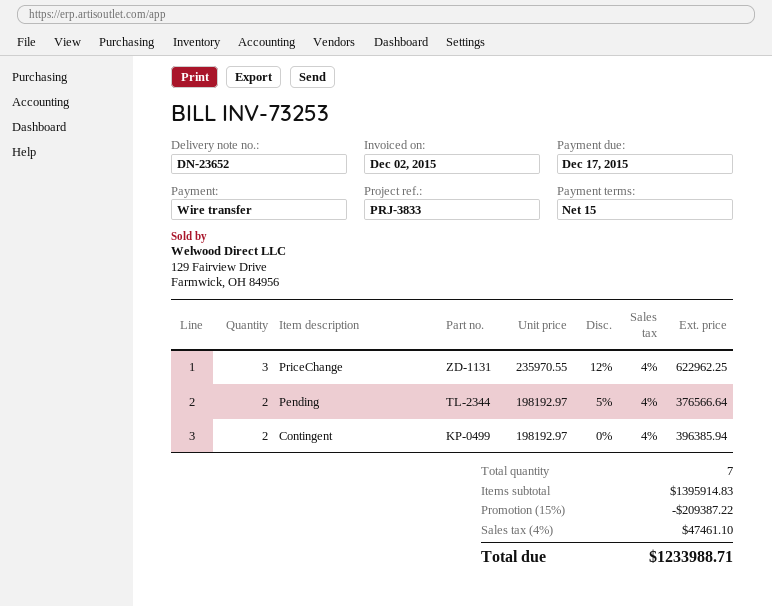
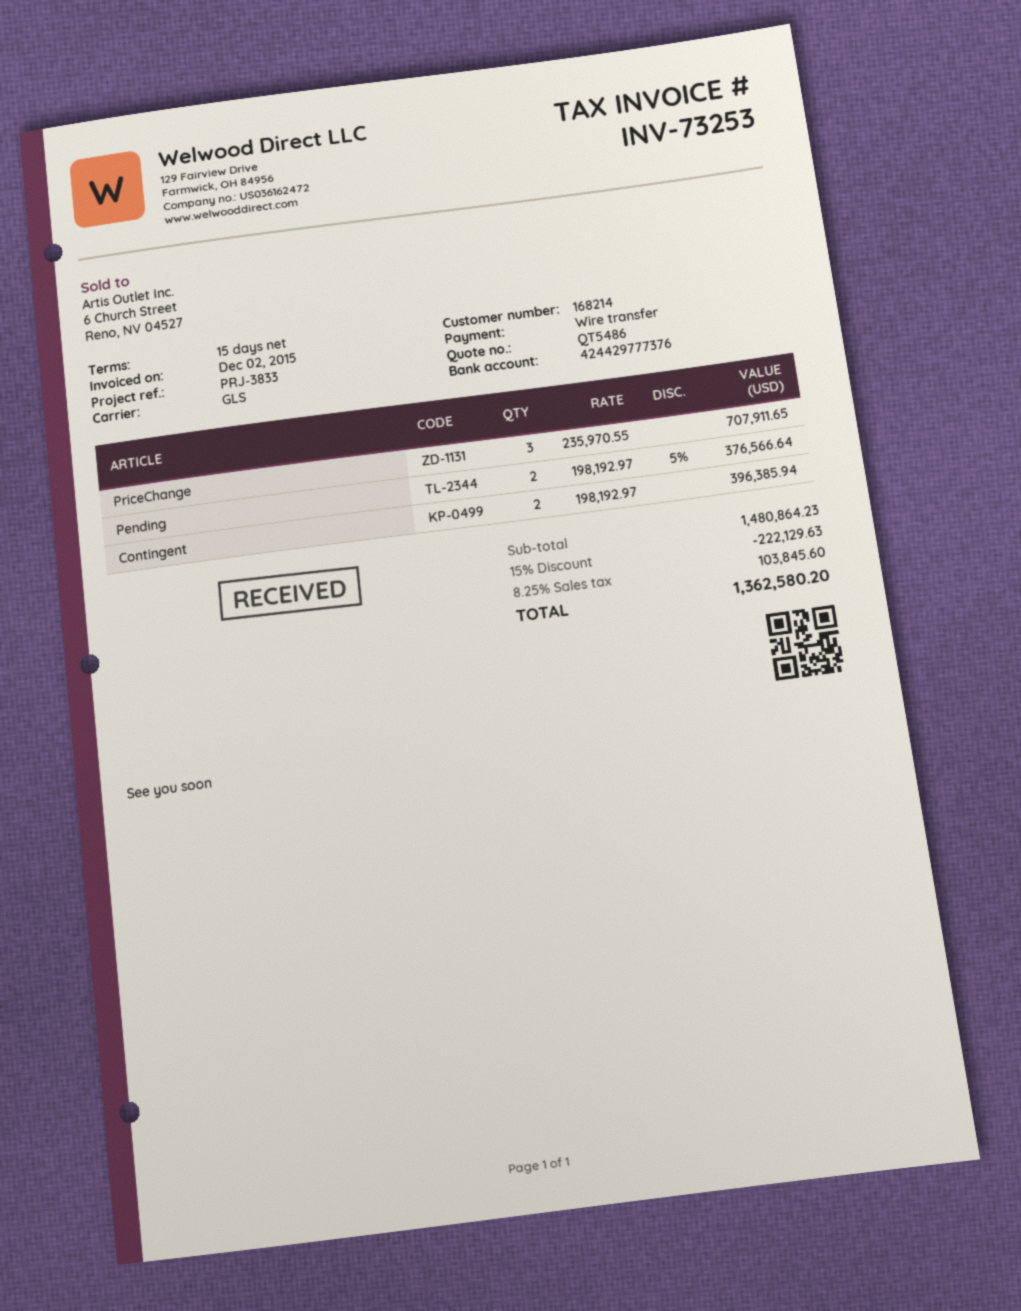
PriceChange: 3 x 235970.55 - 12% = 622962.25 -> 3 x 235970.55 = 707911.65
subtotal: 1395914.83 -> 1480864.23
discount: 15% = 209387.22 -> 15% = 222129.63
tax: 4% = 47461.10 -> 8.25% = 103845.60
total: 1233988.71 -> 1362580.20

